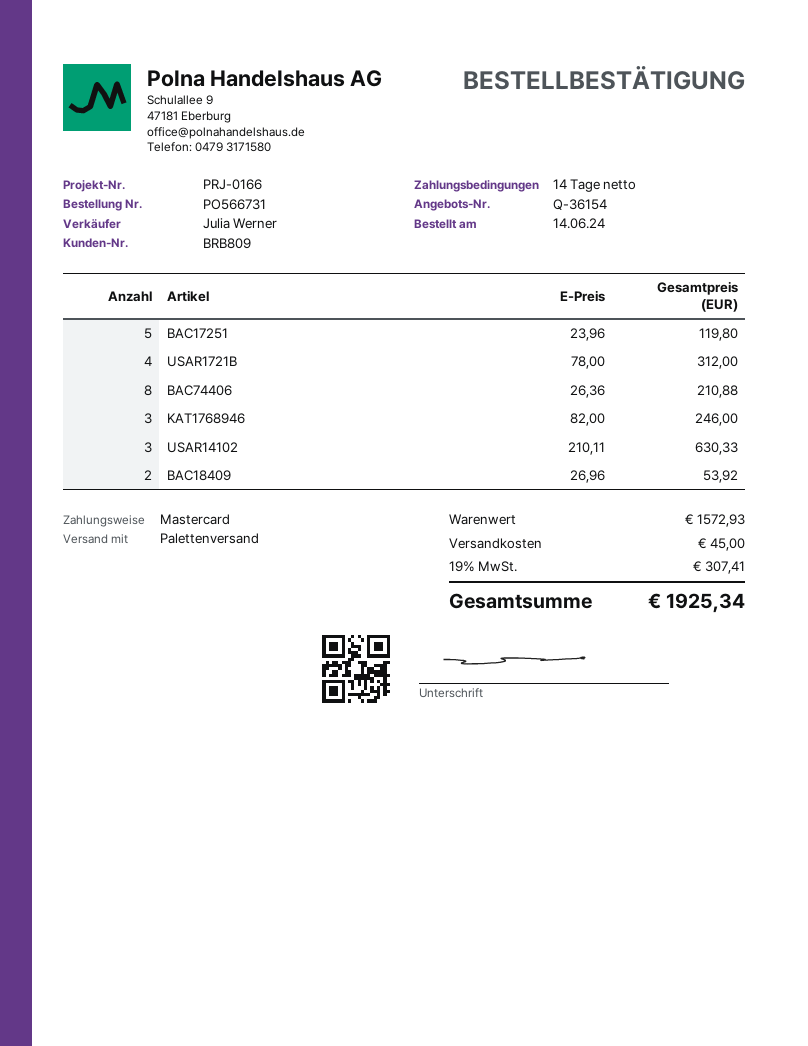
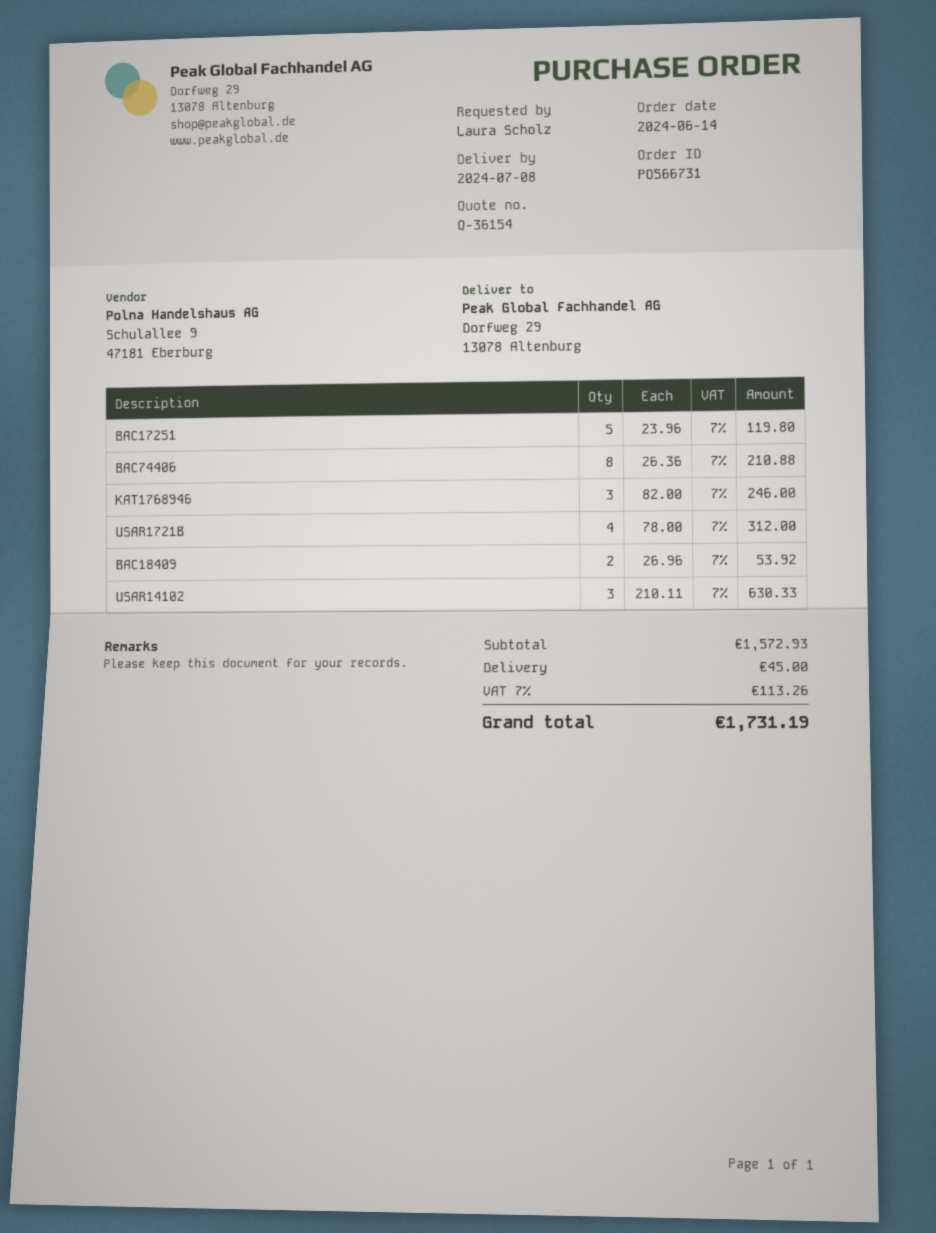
tax: 19% = 307.41 -> 7% = 113.26
total: 1925.34 -> 1731.19

